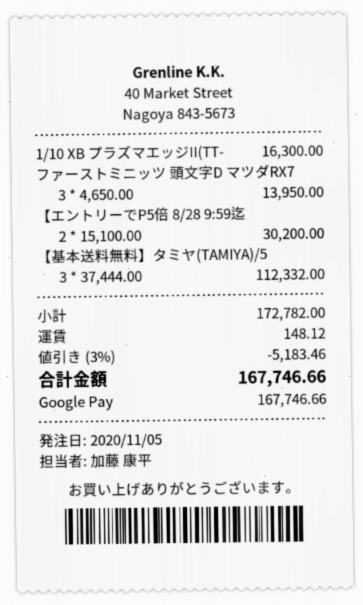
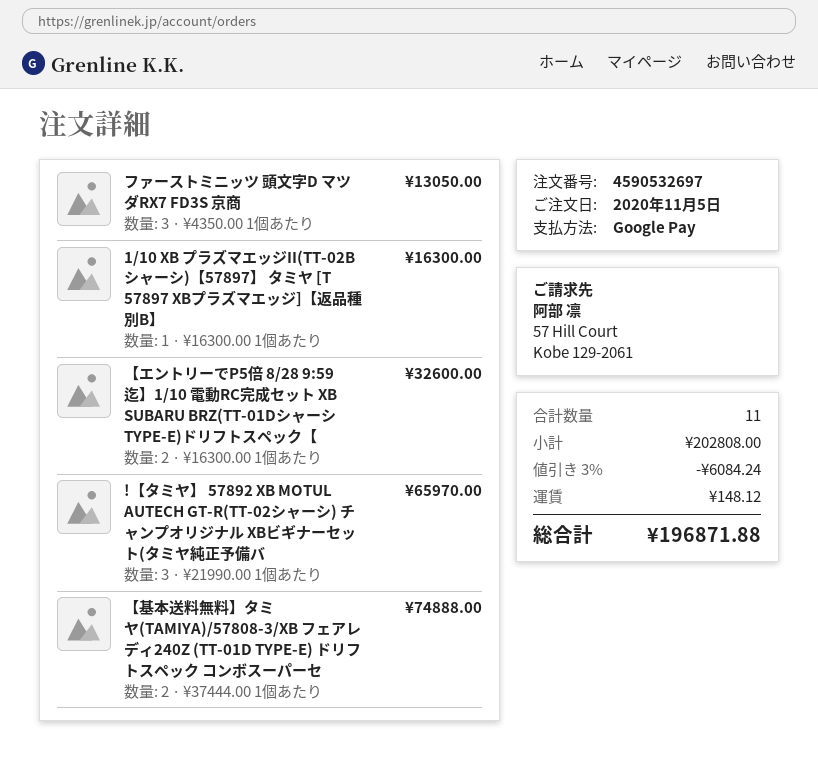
ファーストミニッツ 頭文字D マツダRX7: 3 x 4650.00 = 13950.00 -> 3 x 4350.00 = 13050.00
【エントリーでP5倍 8/28 9:59迄: 2 x 15100.00 = 30200.00 -> 2 x 16300.00 = 32600.00
【基本送料無料】タミヤ(TAMIYA)/5: 3 x 37444.00 = 112332.00 -> 2 x 37444.00 = 74888.00
!【タミヤ】 57892 XB MOTUL AUTECH GT-R(TT-02シャーシ) チャンプオリジナル XBビギナーセット(タミヤ純正予備バ: none -> 3 x 21990.00 = 65970.00
subtotal: 172782.00 -> 202808.00
discount: 3% = 5183.46 -> 3% = 6084.24
total: 167746.66 -> 196871.88

